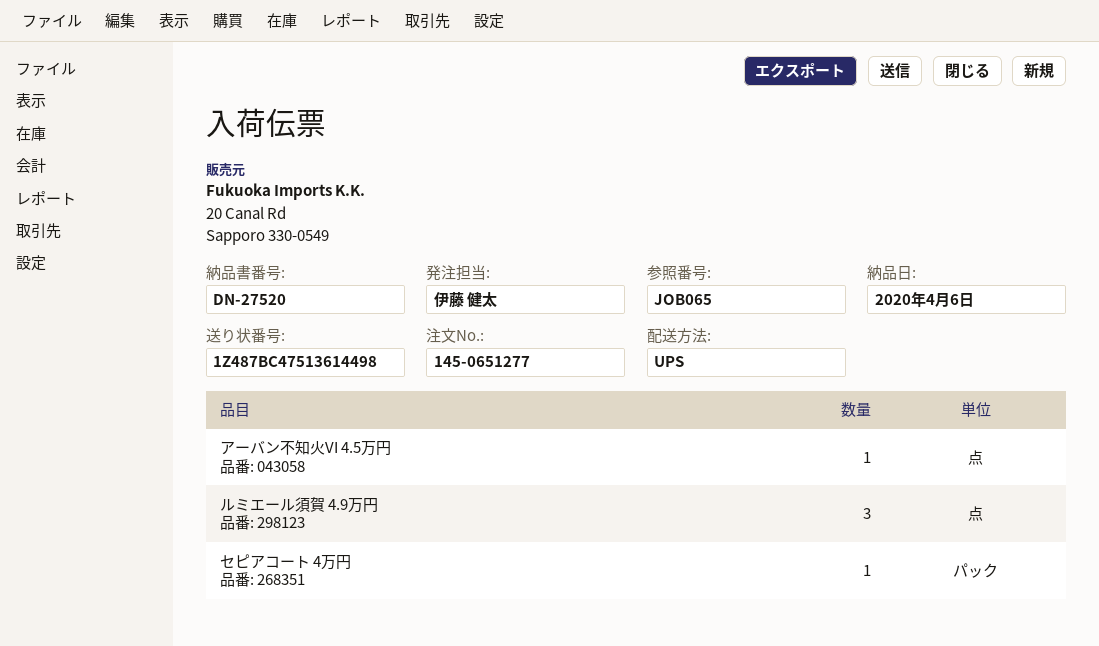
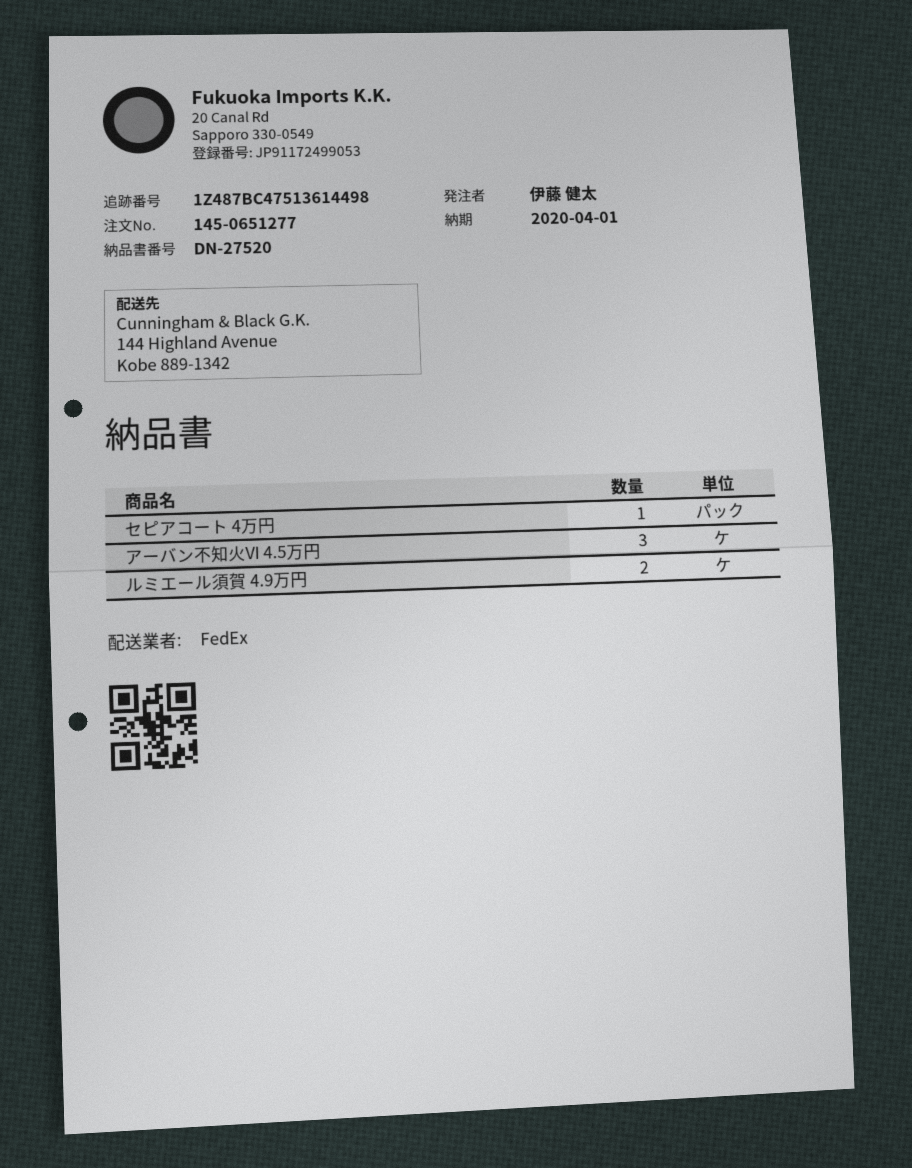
delivery date: 2020-04-06 -> 2020-04-01
shipping method: UPS -> FedEx
アーバン不知火VI 4.5万円: 1 -> 3
ルミエール須賀 4.9万円: 3 -> 2

